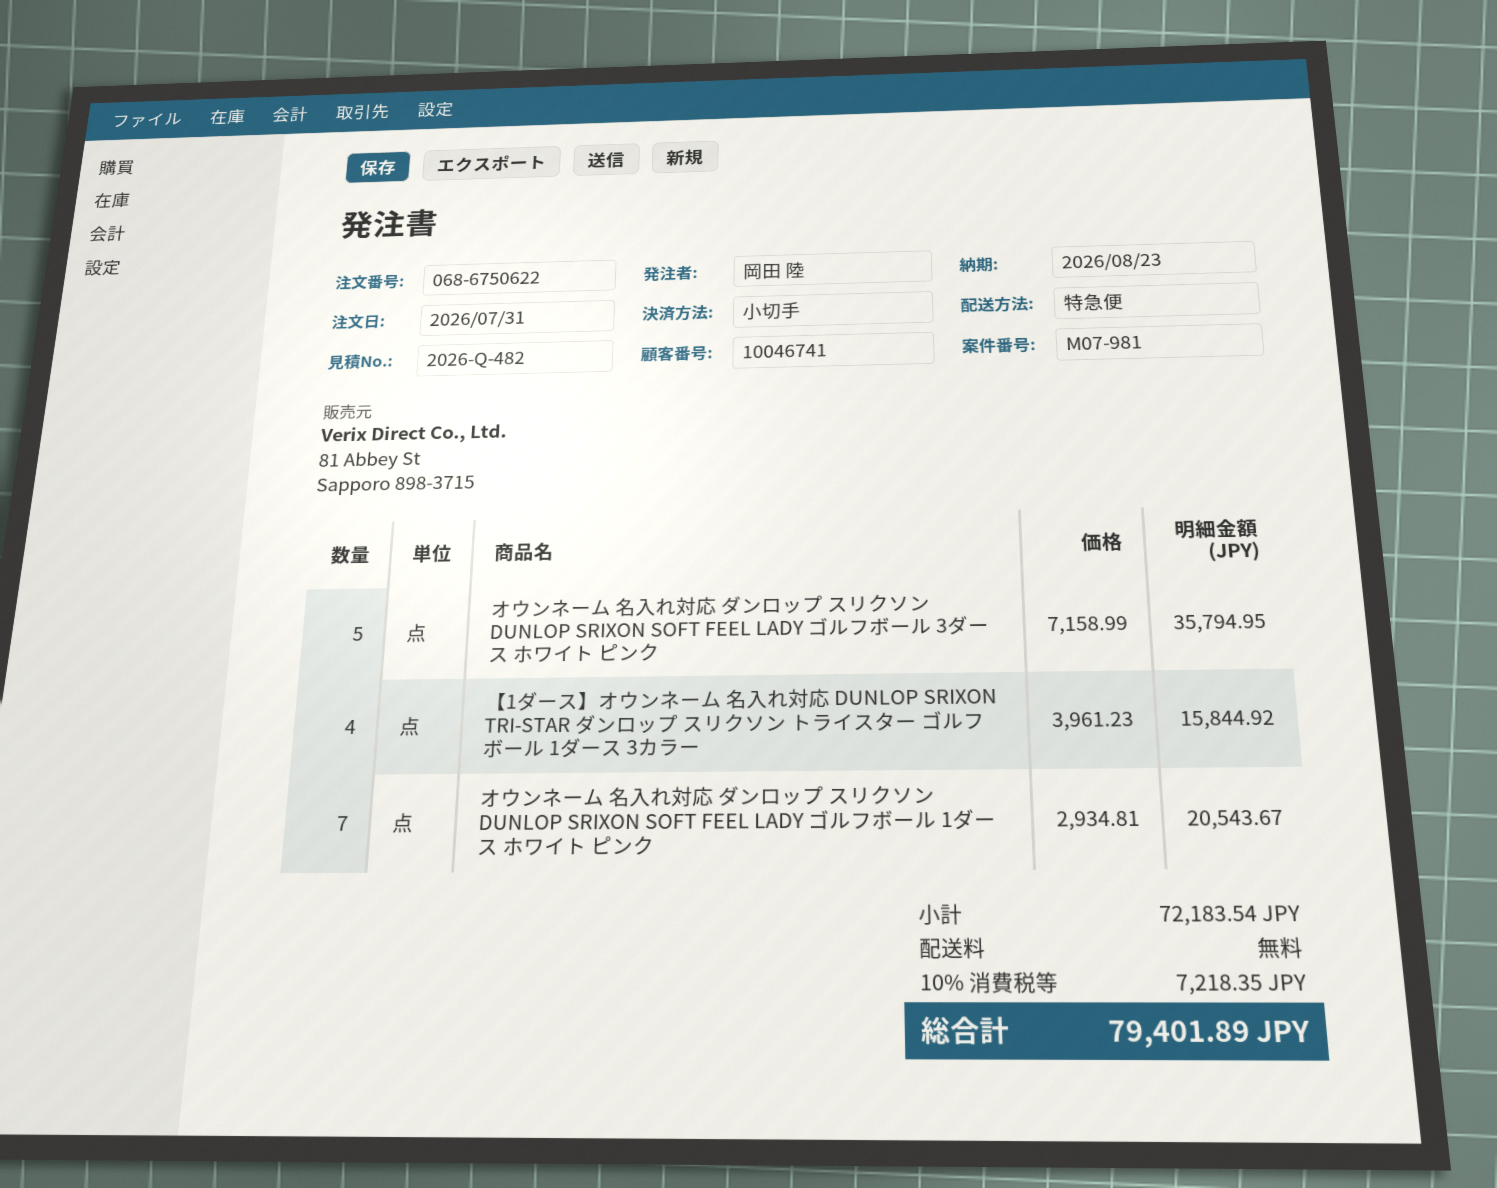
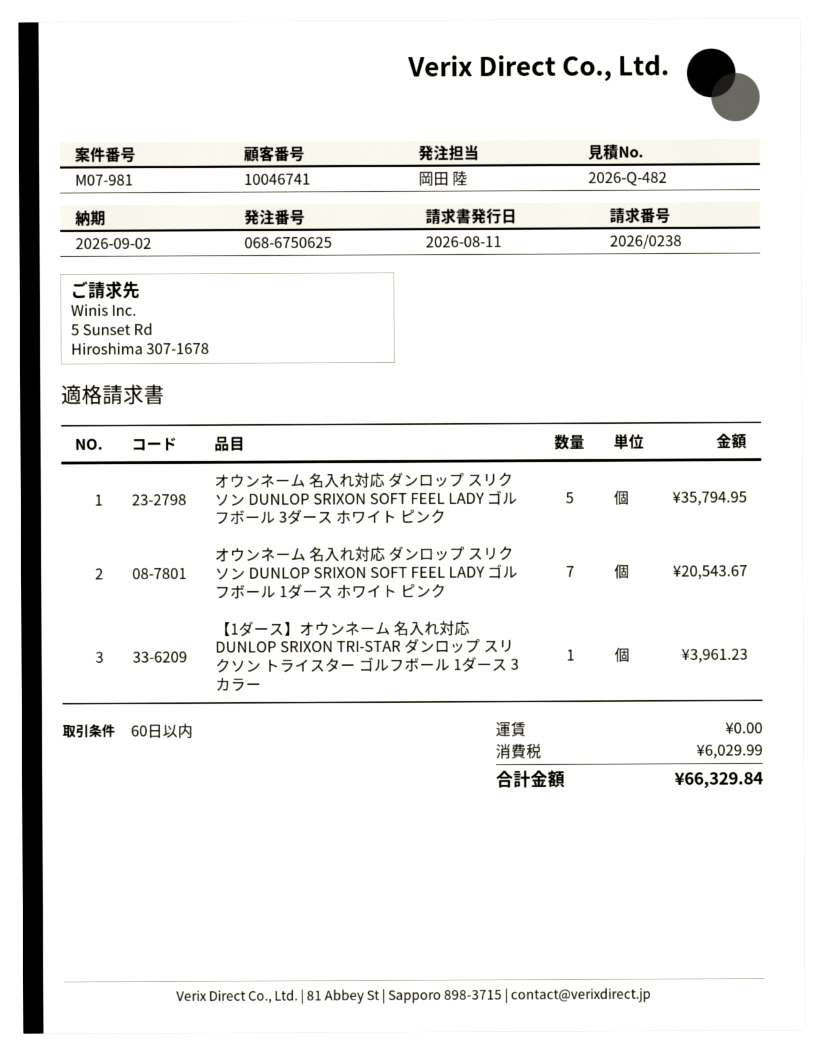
order number: 068-6750622 -> 068-6750625
delivery date: 2026-08-23 -> 2026-09-02
【1ダース】オウンネーム 名入れ対応 DUNLOP SRIXON TRI-STAR ダンロップ スリクソン トライスター ゴルフボール 1ダース 3カラー: 4 for 15844.92 -> 1 for 3961.23
tax: 7218.35 -> 6029.99
total: 79401.89 -> 66329.84

